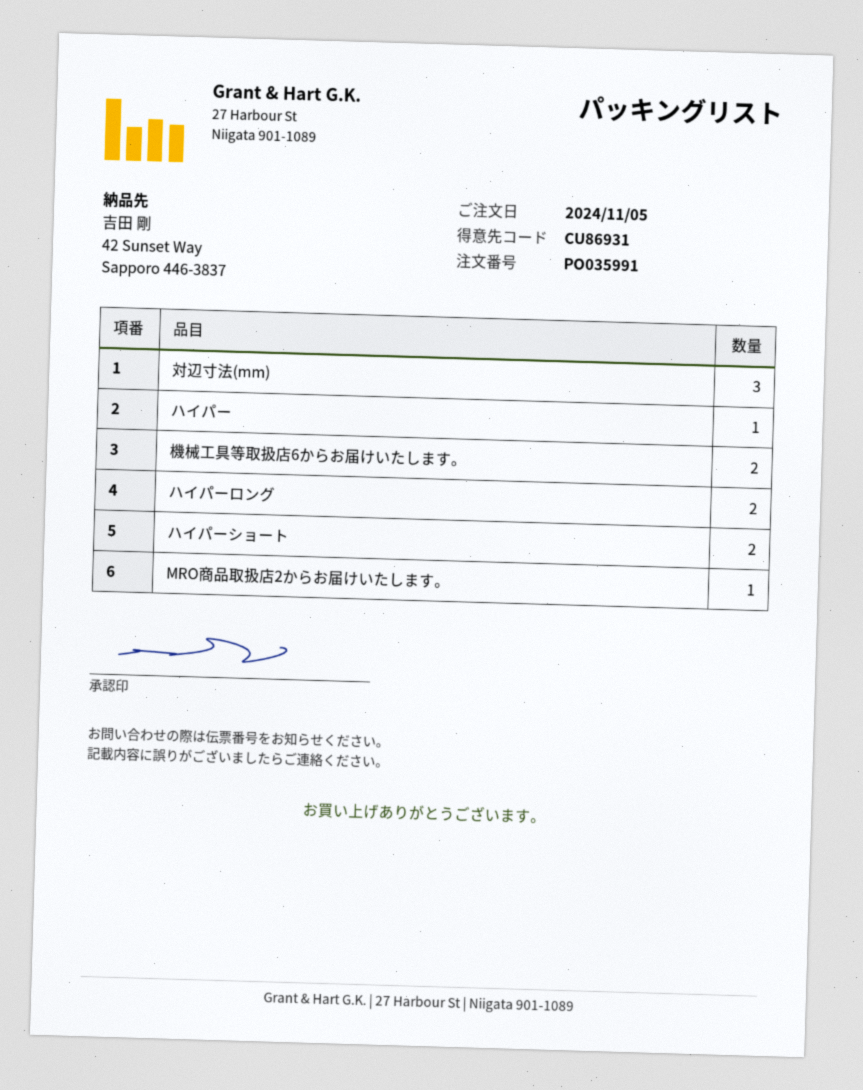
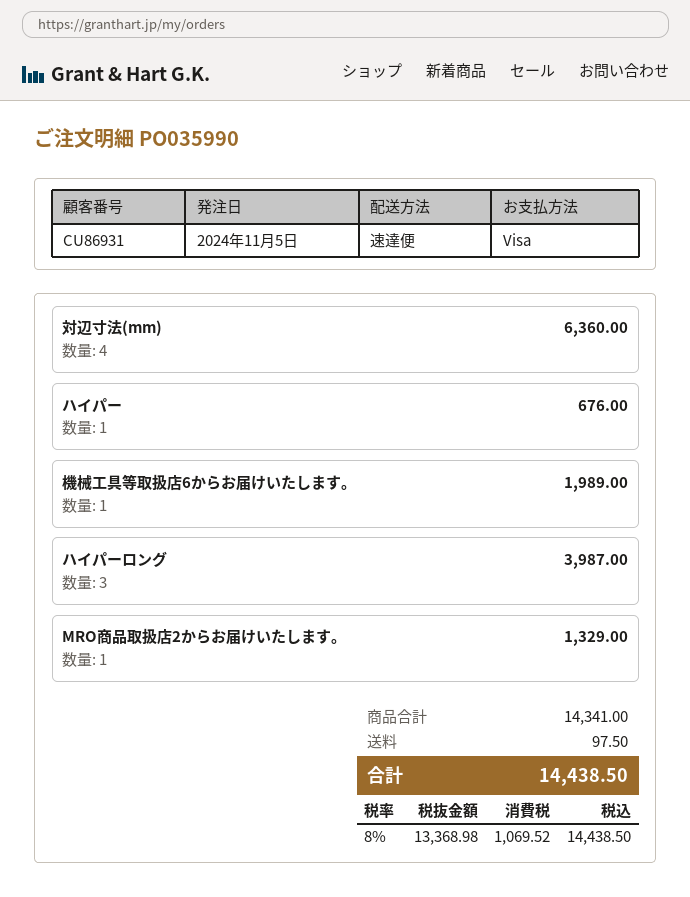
order number: PO035991 -> PO035990
対辺寸法(mm): 3 -> 4
機械工具等取扱店6からお届けいたします。: 2 -> 1
ハイパーロング: 2 -> 3
ハイパーショート: 2 -> none

